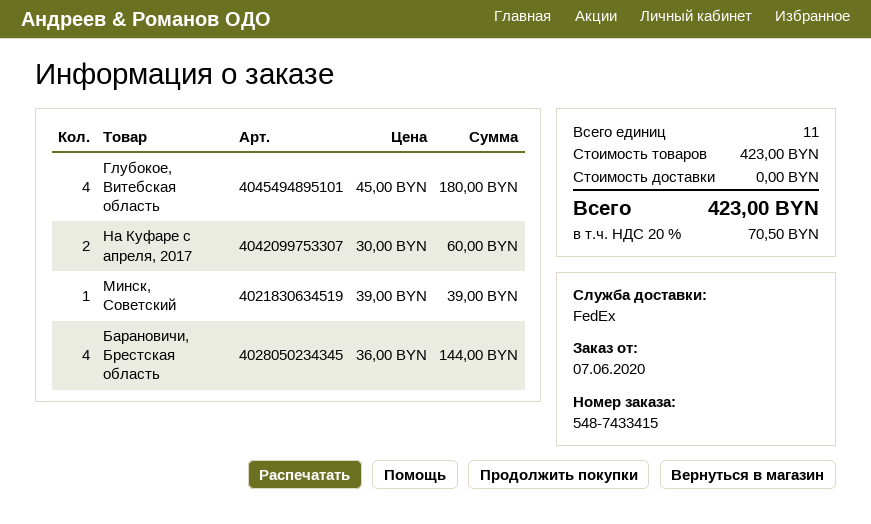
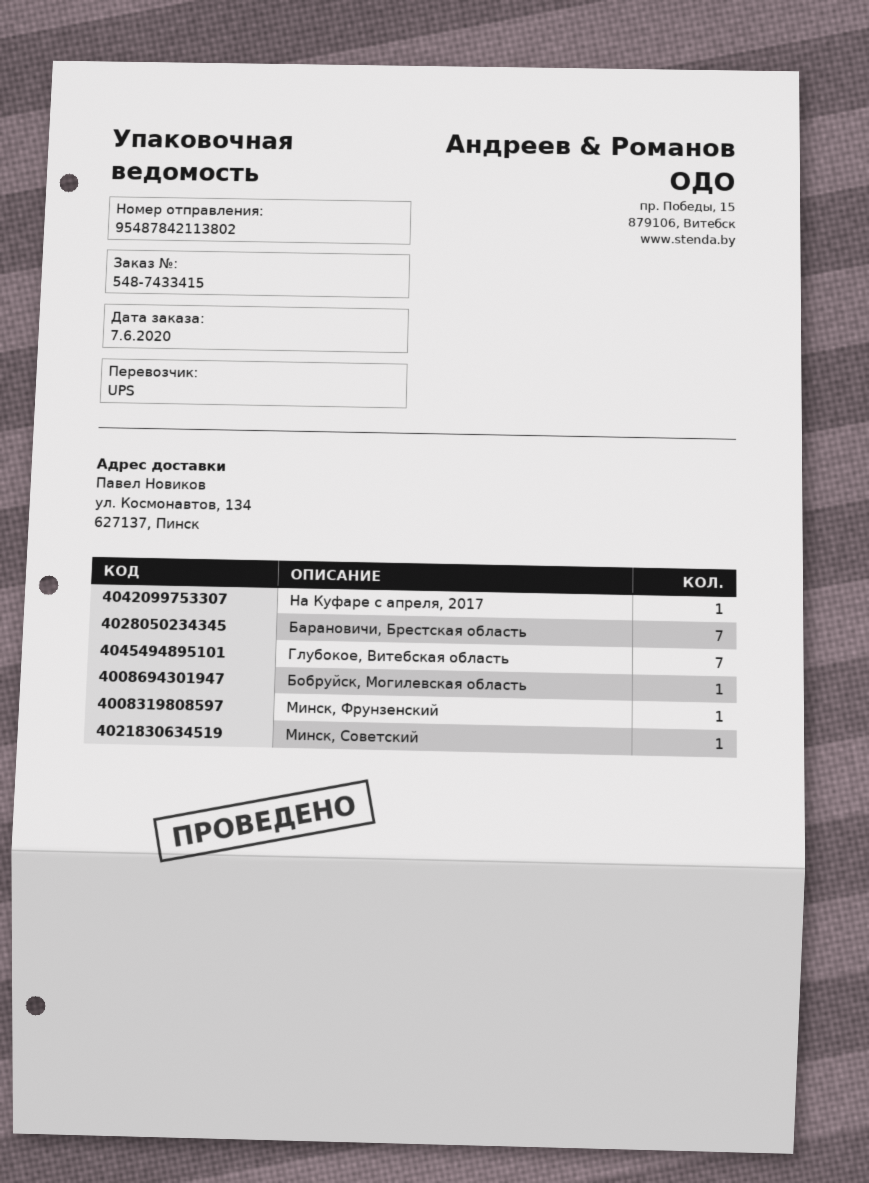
shipping method: FedEx -> UPS
Глубокое, Витебская область: 4 -> 7
На Куфаре с апреля, 2017: 2 -> 1
Барановичи, Брестская область: 4 -> 7
Бобруйск, Могилевская область: none -> 1
Минск, Фрунзенский: none -> 1

